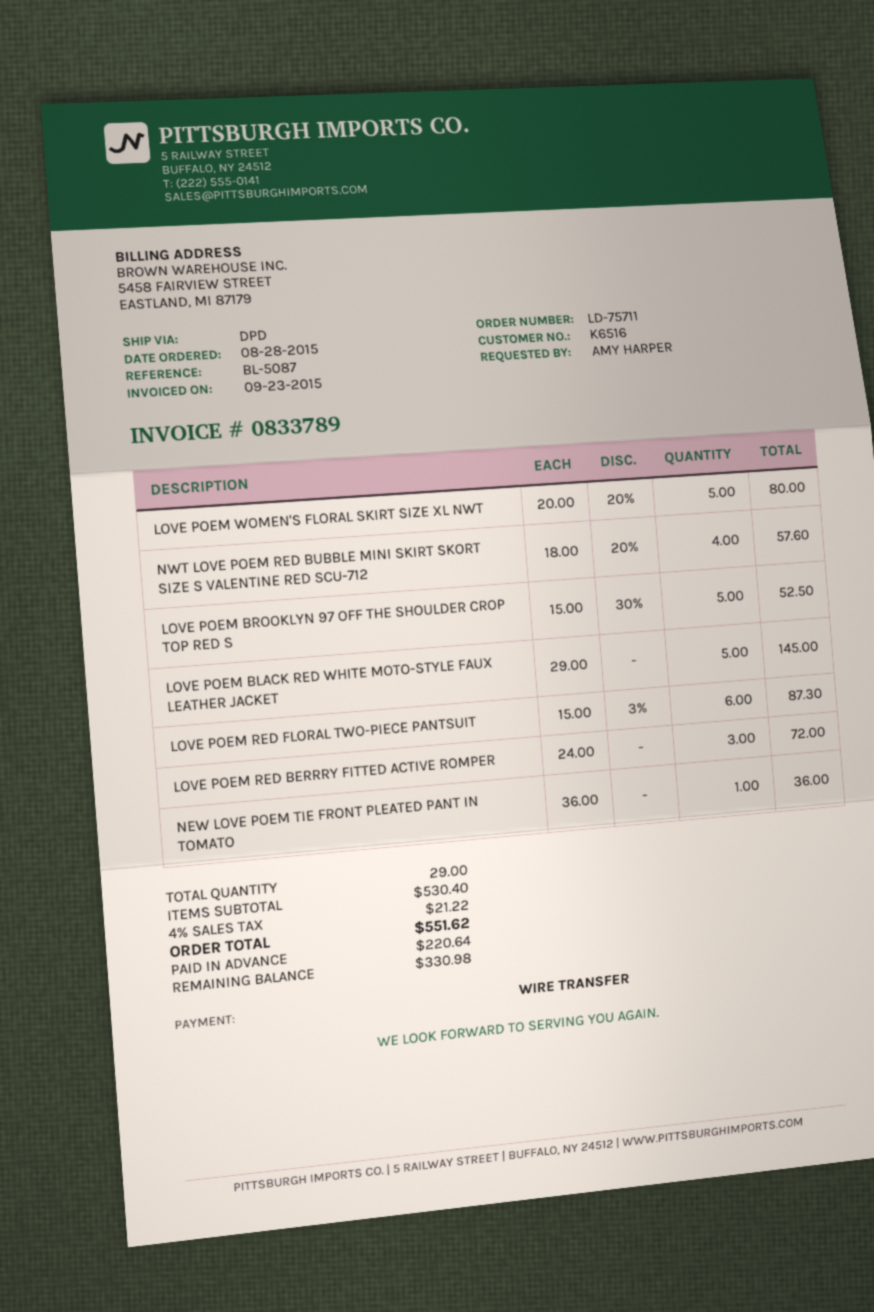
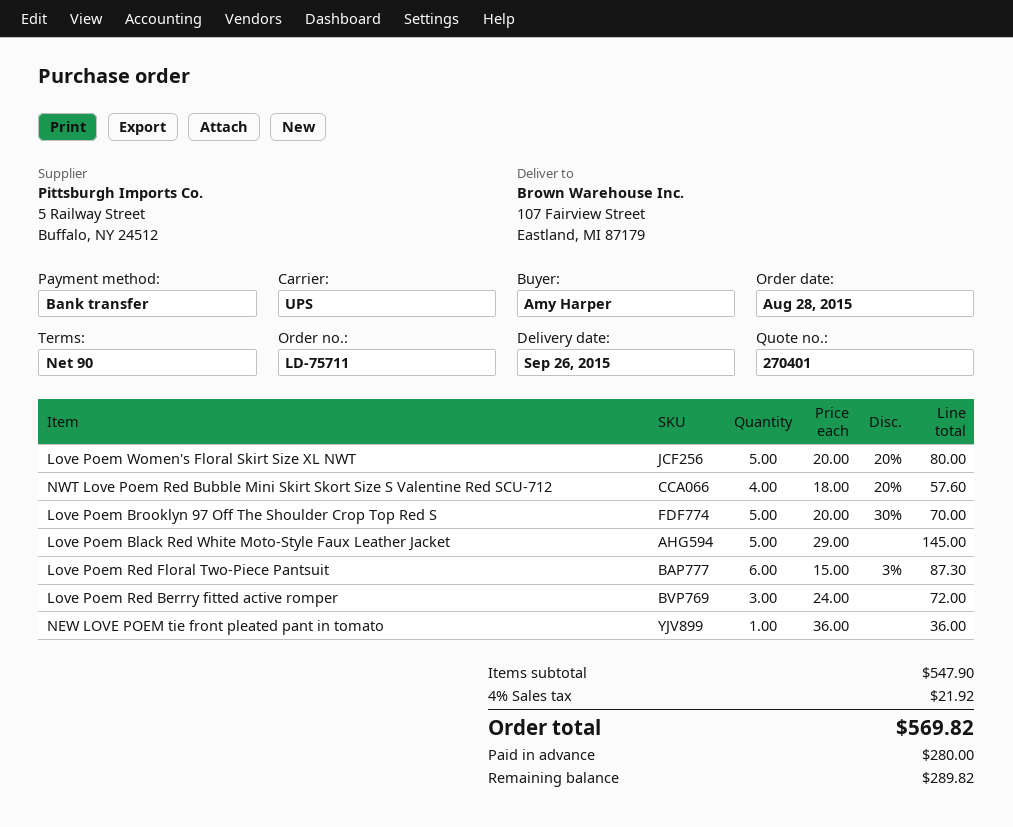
shipping method: DPD -> UPS
LOVE POEM BROOKLYN 97 OFF THE SHOULDER CROP TOP RED S: 5 x 15.00 - 30% = 52.50 -> 5 x 20.00 - 30% = 70.00
subtotal: 530.40 -> 547.90
tax: 4% = 21.22 -> 4% = 21.92
total: 551.62 -> 569.82
deposit: 220.64 -> 280.00
balance: 330.98 -> 289.82

